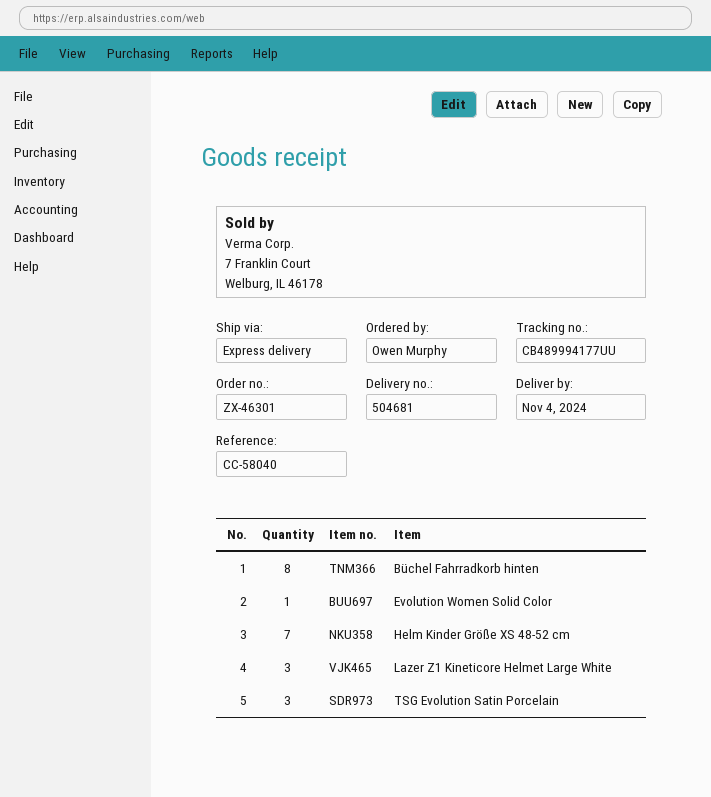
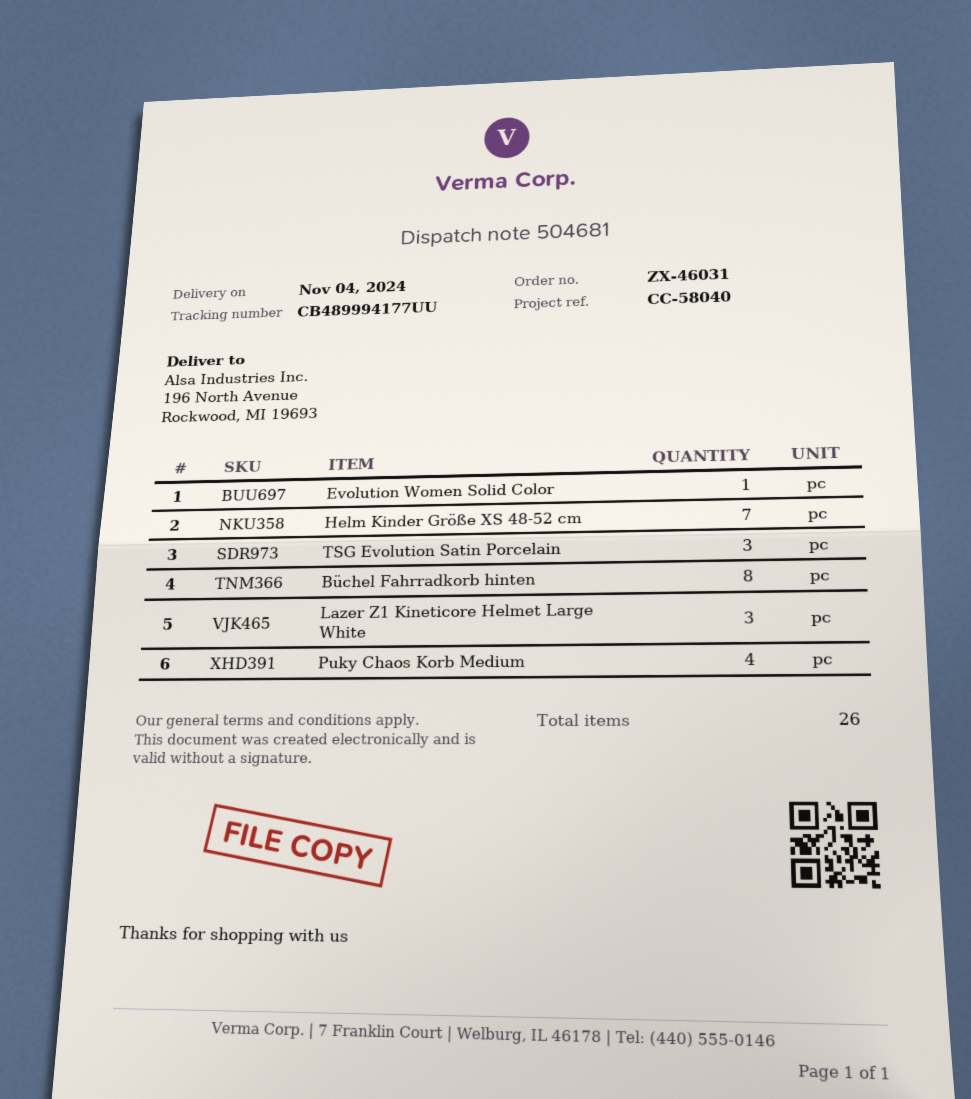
order number: ZX-46301 -> ZX-46031
Puky Chaos Korb Medium: none -> 4

